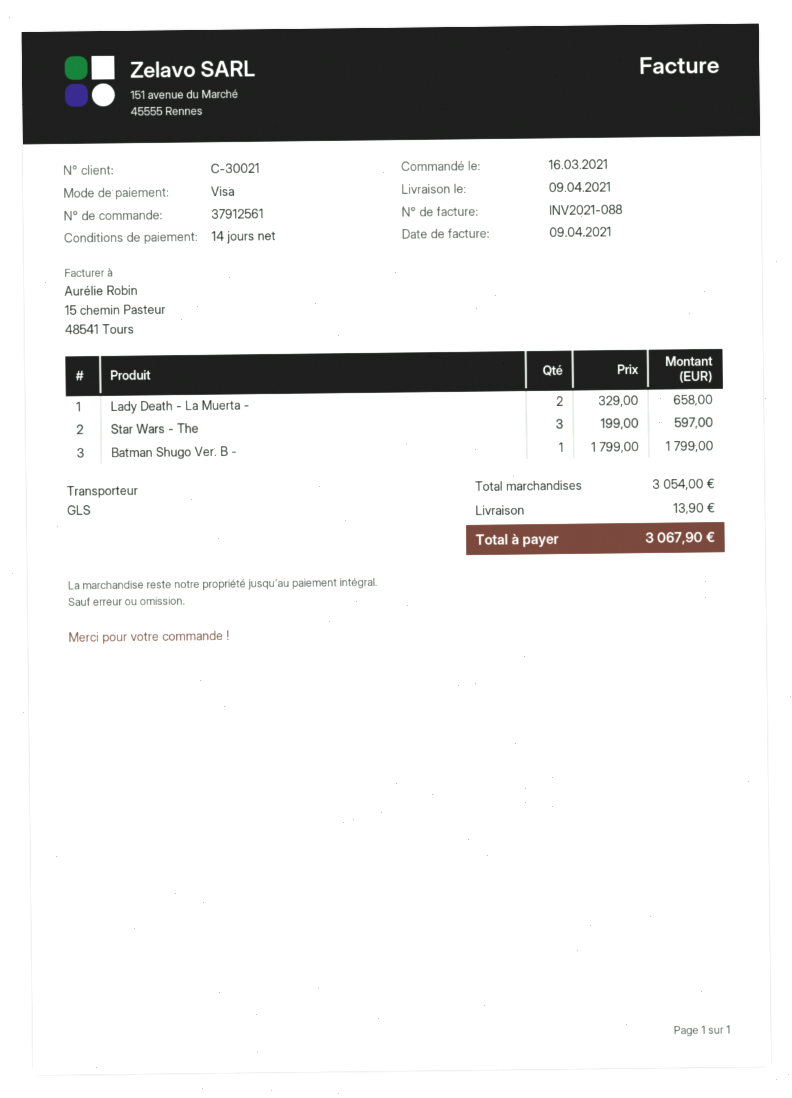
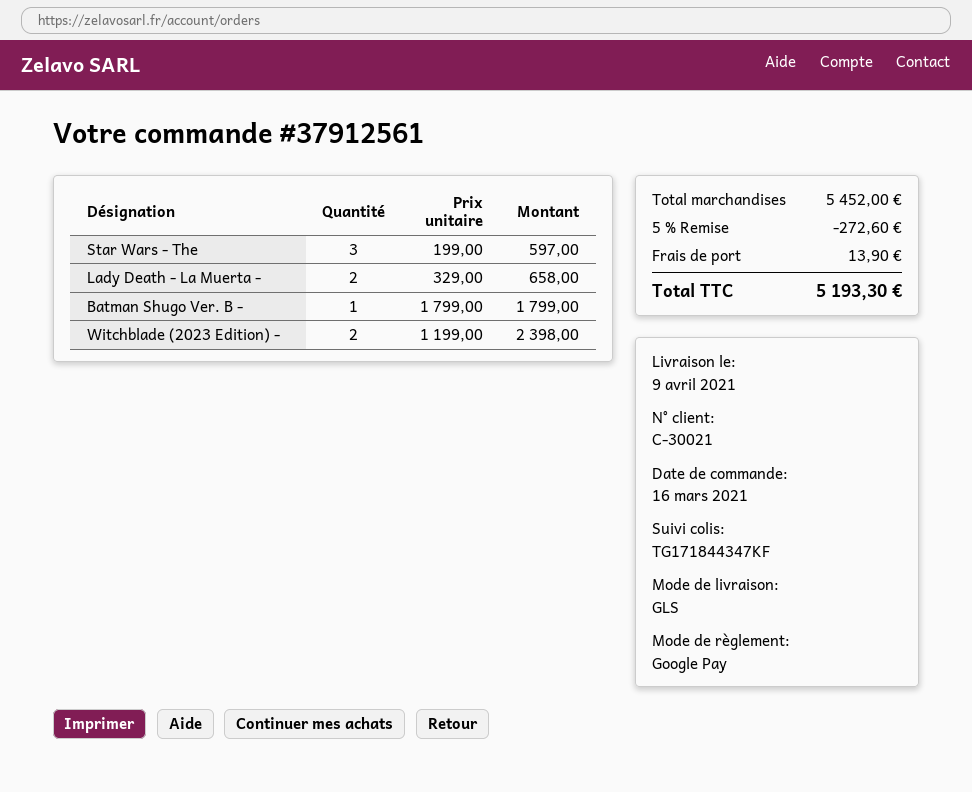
payment method: Visa -> Google Pay
Witchblade (2023 Edition) -: none -> 2 x 1199.00 = 2398.00
subtotal: 3054.00 -> 5452.00
discount: none -> 5% = 272.60
total: 3067.90 -> 5193.30

